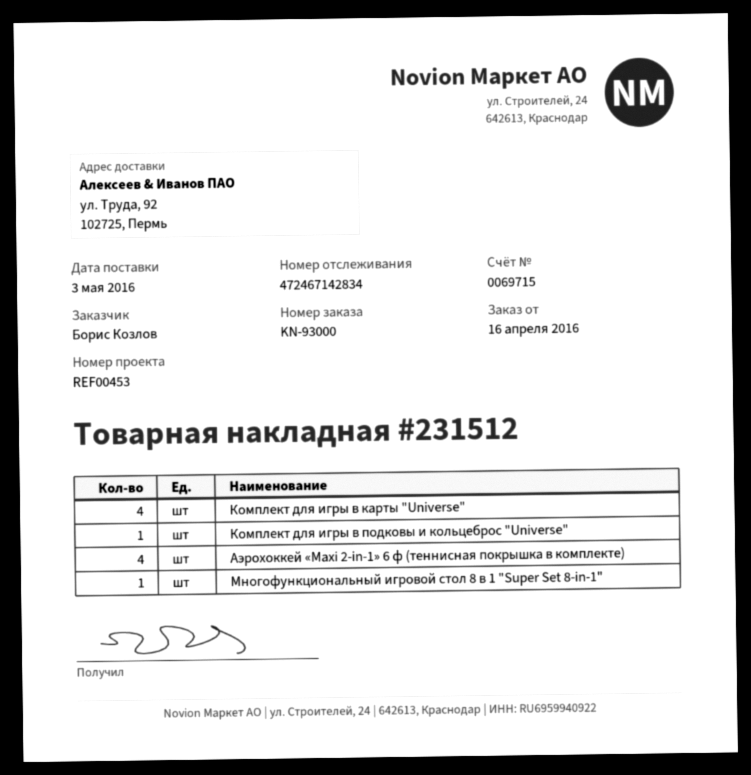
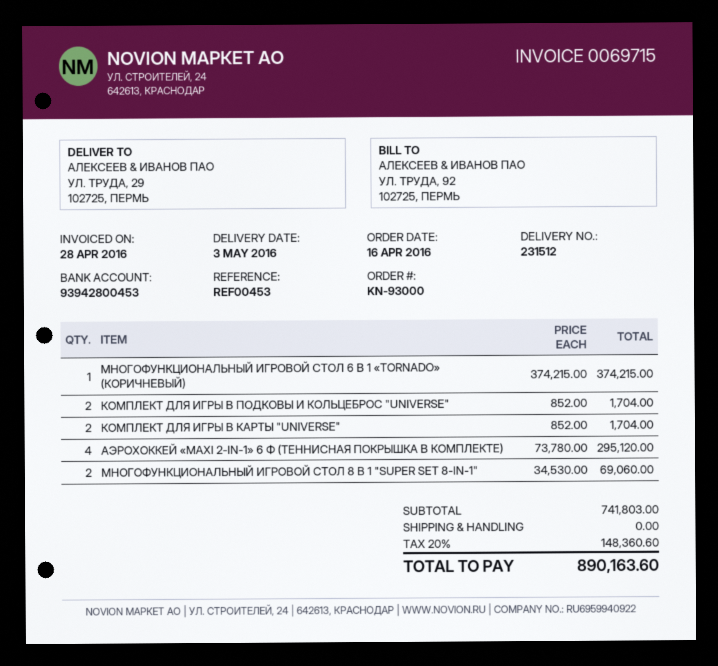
ship to: ул. Труда, 92, 102725, Пермь -> УЛ. ТРУДА, 29, 102725, ПЕРМЬ
Комплект для игры в карты "Universe": 4 -> 2
Комплект для игры в подковы и кольцеброс "Universe": 1 -> 2
Многофункциональный игровой стол 8 в 1 "Super Set 8-in-1": 1 -> 2
МНОГОФУНКЦИОНАЛЬНЫЙ ИГРОВОЙ СТОЛ 6 В 1 «TORNADO» (КОРИЧНЕВЫЙ): none -> 1

